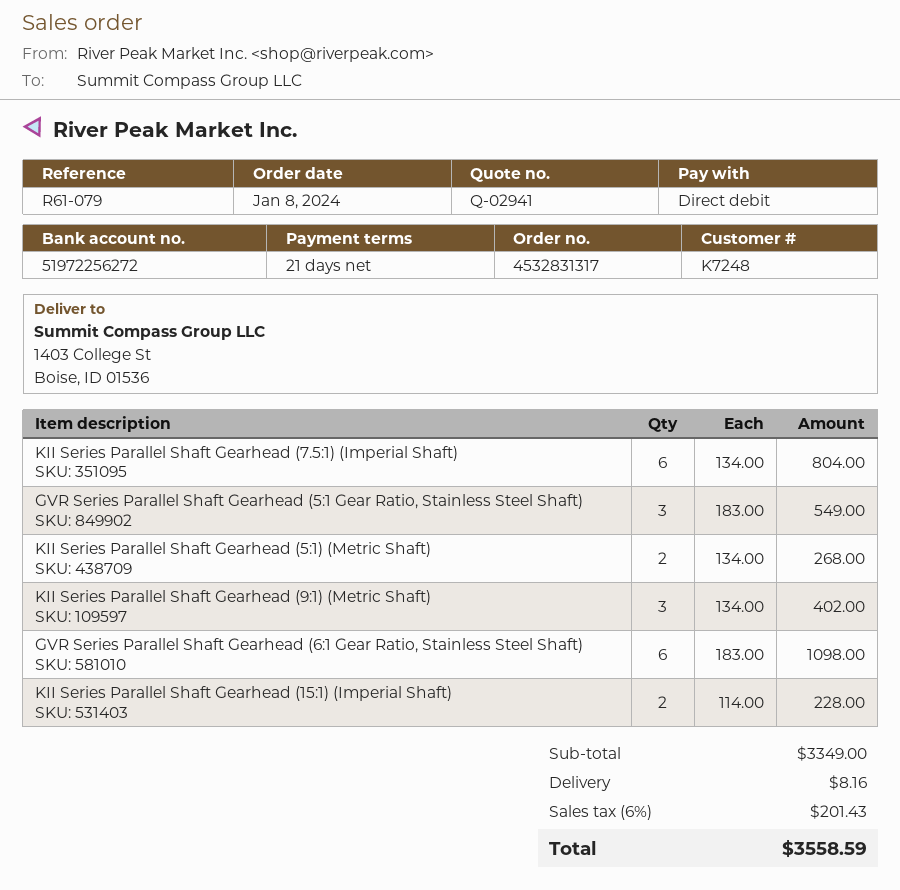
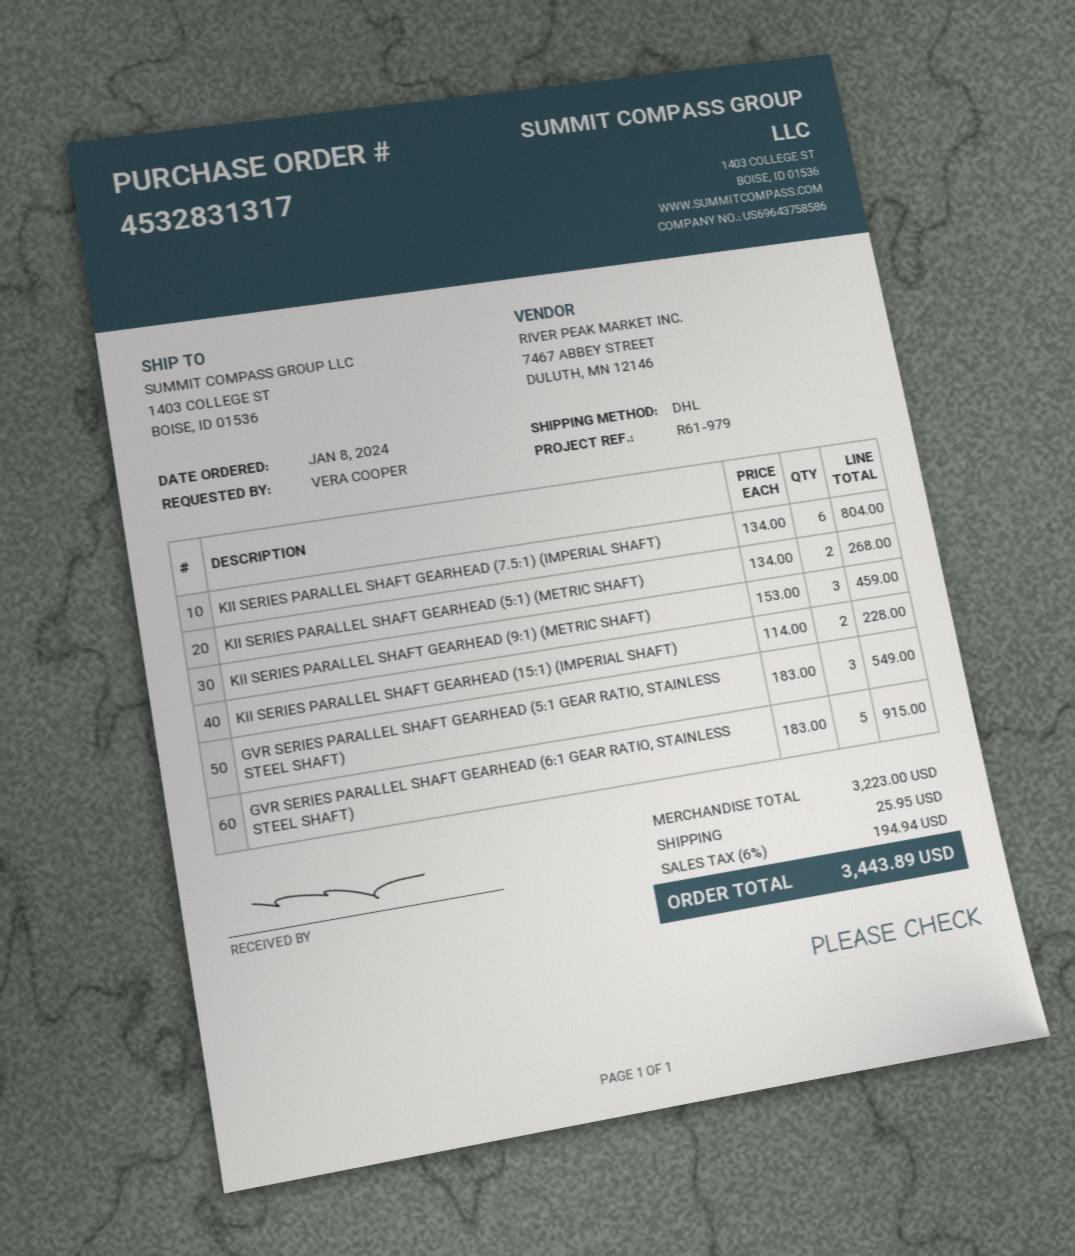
reference: R61-079 -> R61-979
KII Series Parallel Shaft Gearhead (9:1) (Metric Shaft): 3 x 134.00 = 402.00 -> 3 x 153.00 = 459.00
GVR Series Parallel Shaft Gearhead (6:1 Gear Ratio, Stainless Steel Shaft): 6 x 183.00 = 1098.00 -> 5 x 183.00 = 915.00
subtotal: 3349.00 -> 3223.00
shipping: 8.16 -> 25.95
tax: 6% = 201.43 -> 6% = 194.94
total: 3558.59 -> 3443.89

